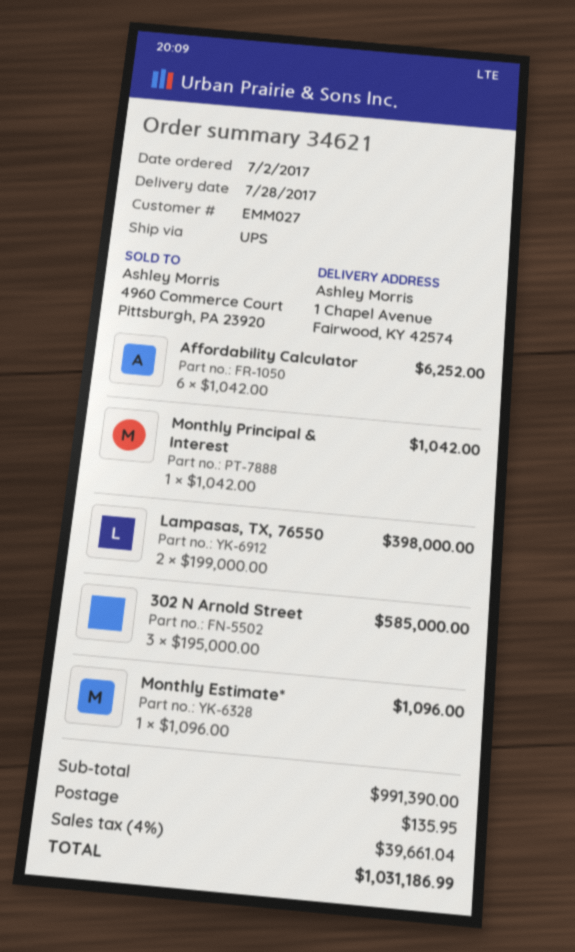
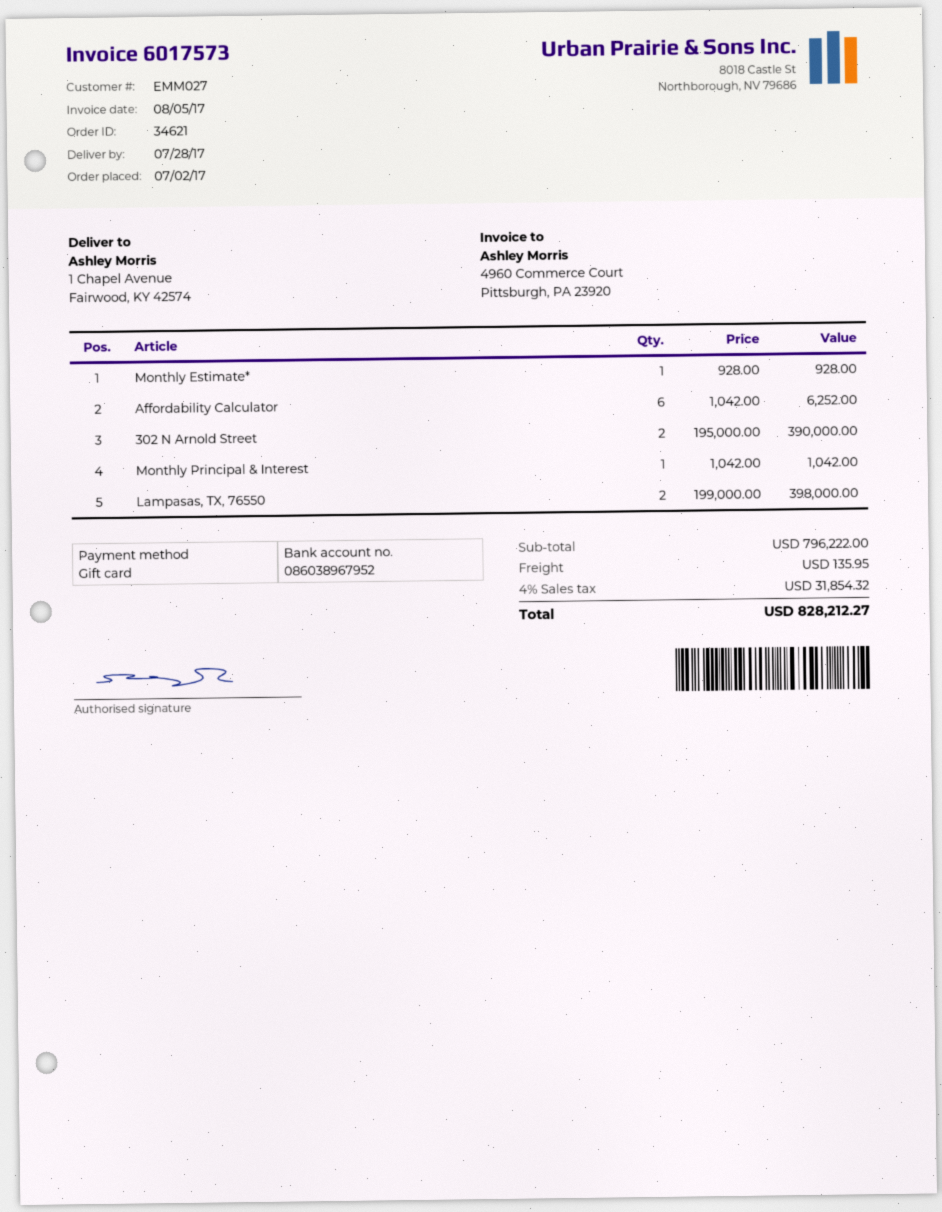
302 N Arnold Street: 3 x 195000.00 = 585000.00 -> 2 x 195000.00 = 390000.00
Monthly Estimate*: 1 x 1096.00 = 1096.00 -> 1 x 928.00 = 928.00
subtotal: 991390.00 -> 796222.00
tax: 4% = 39661.04 -> 4% = 31854.32
total: 1031186.99 -> 828212.27

